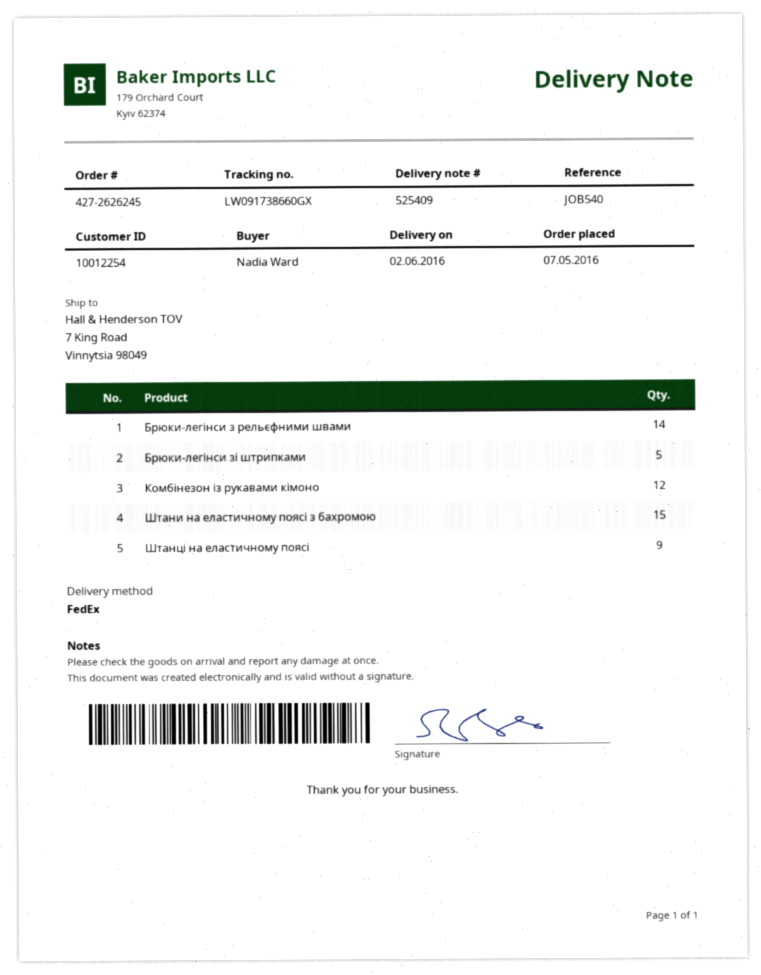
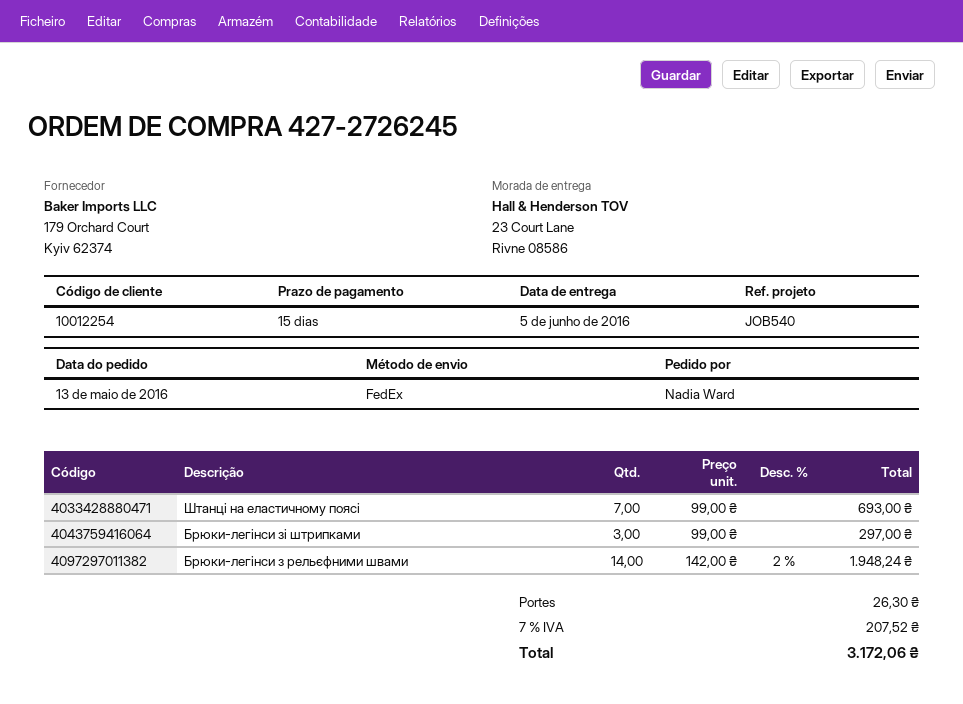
order number: 427-2626245 -> 427-2726245
order date: 2016-05-07 -> 2016-05-13
delivery date: 2016-06-02 -> 2016-06-05
ship to: 7 King Road, Vinnytsia 98049 -> 23 Court Lane, Rivne 08586
Брюки-легінси зі штрипками: 5 -> 3
Комбінезон із рукавами кімоно: 12 -> none
Штани на еластичному поясі з бахромою: 15 -> none
Штанці на еластичному поясі: 9 -> 7

